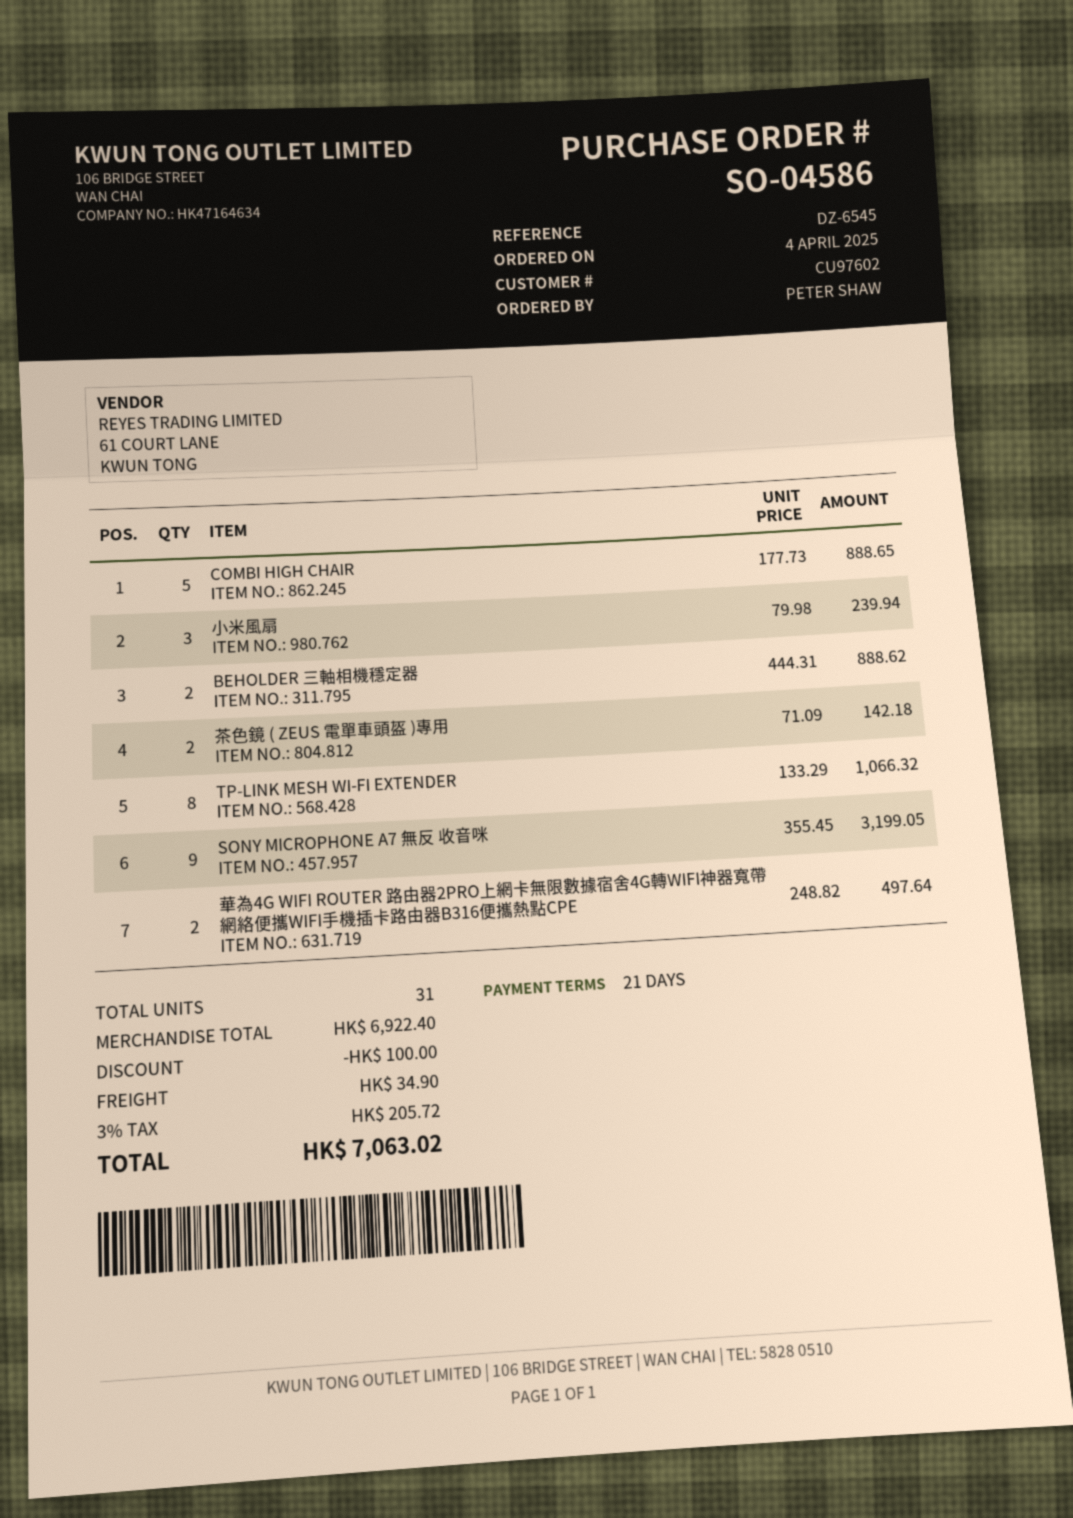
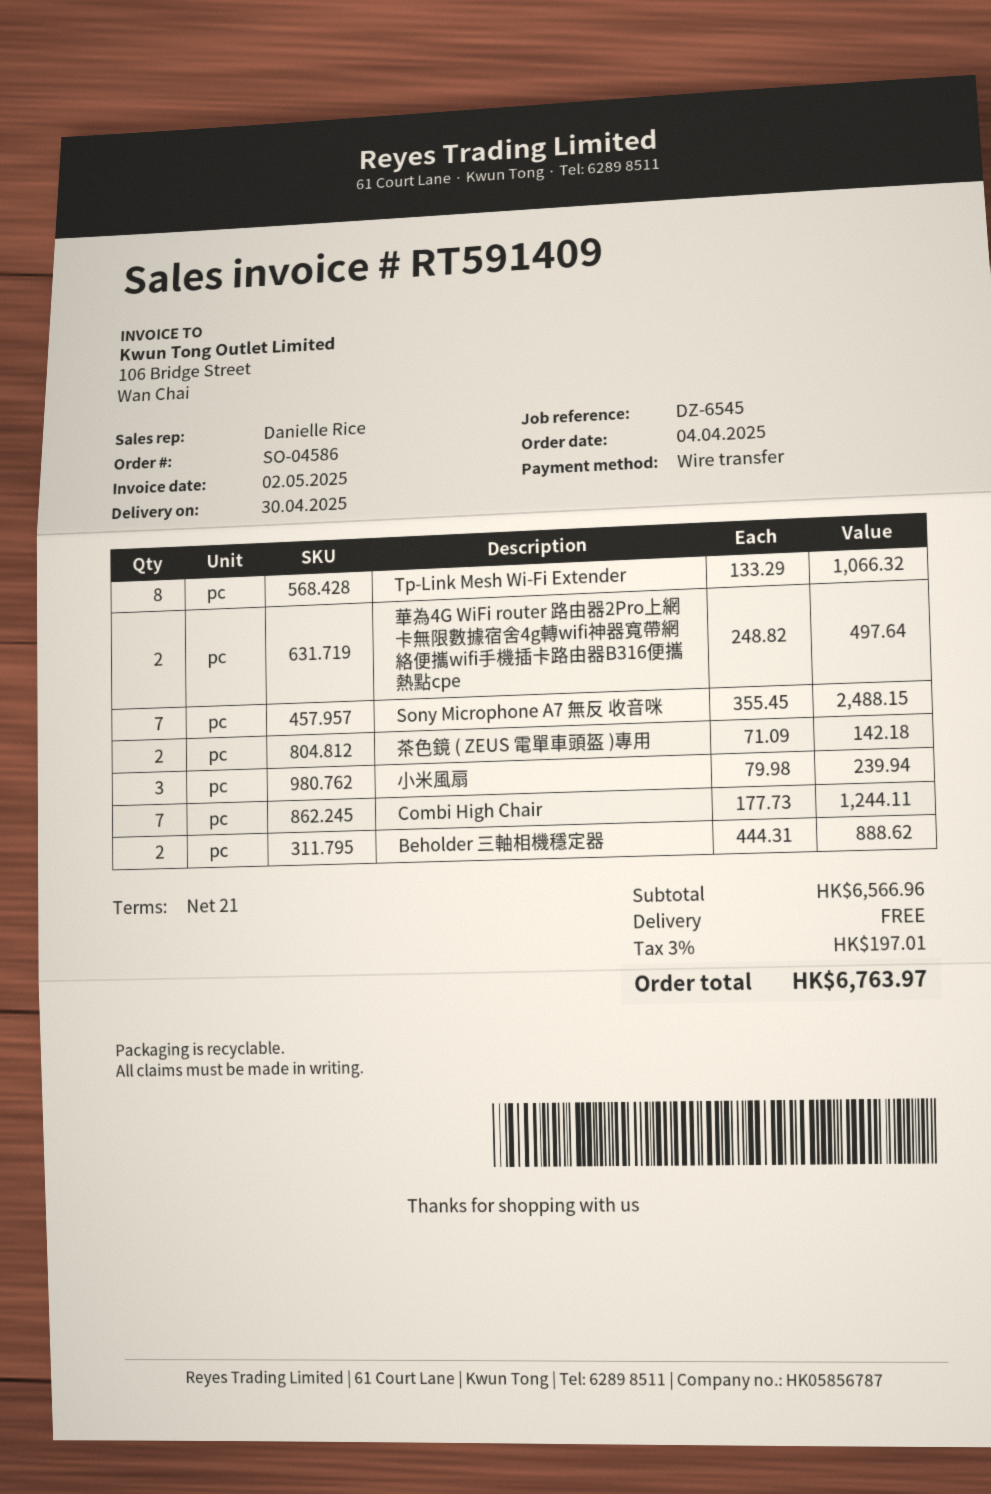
COMBI HIGH CHAIR: 5 x 177.73 = 888.65 -> 7 x 177.73 = 1244.11
SONY MICROPHONE A7 無反 收音咪: 9 x 355.45 = 3199.05 -> 7 x 355.45 = 2488.15
subtotal: 6922.40 -> 6566.96
discount: 100.00 -> none
shipping: 34.90 -> 0.00
tax: 3% = 205.72 -> 3% = 197.01
total: 7063.02 -> 6763.97

